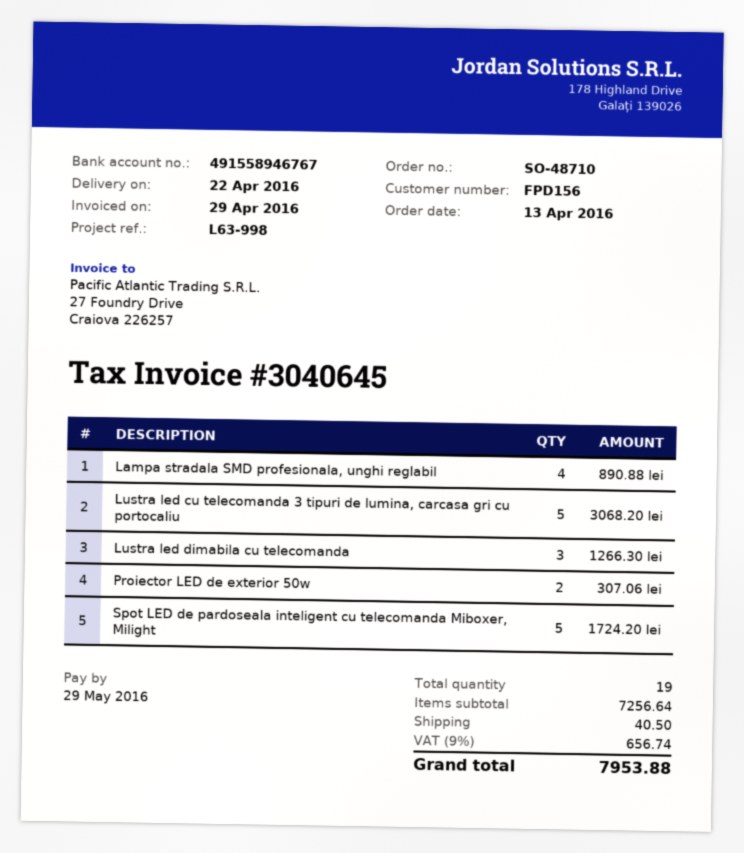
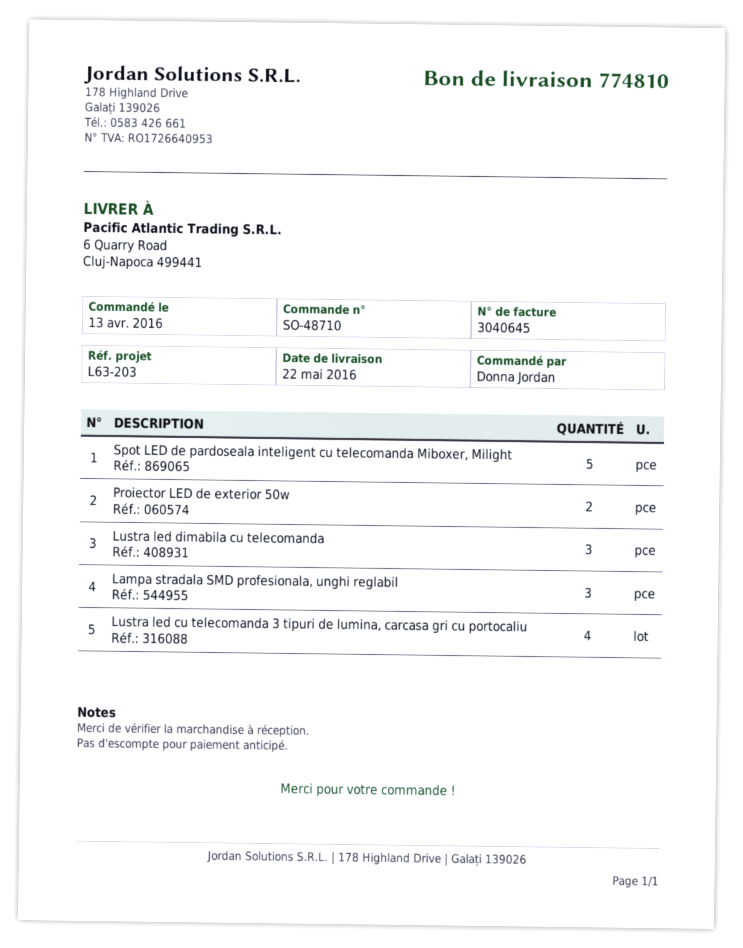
delivery date: 2016-04-22 -> 2016-05-22
reference: L63-998 -> L63-203
Lampa stradala SMD profesionala, unghi reglabil: 4 -> 3
Lustra led cu telecomanda 3 tipuri de lumina, carcasa gri cu portocaliu: 5 -> 4

